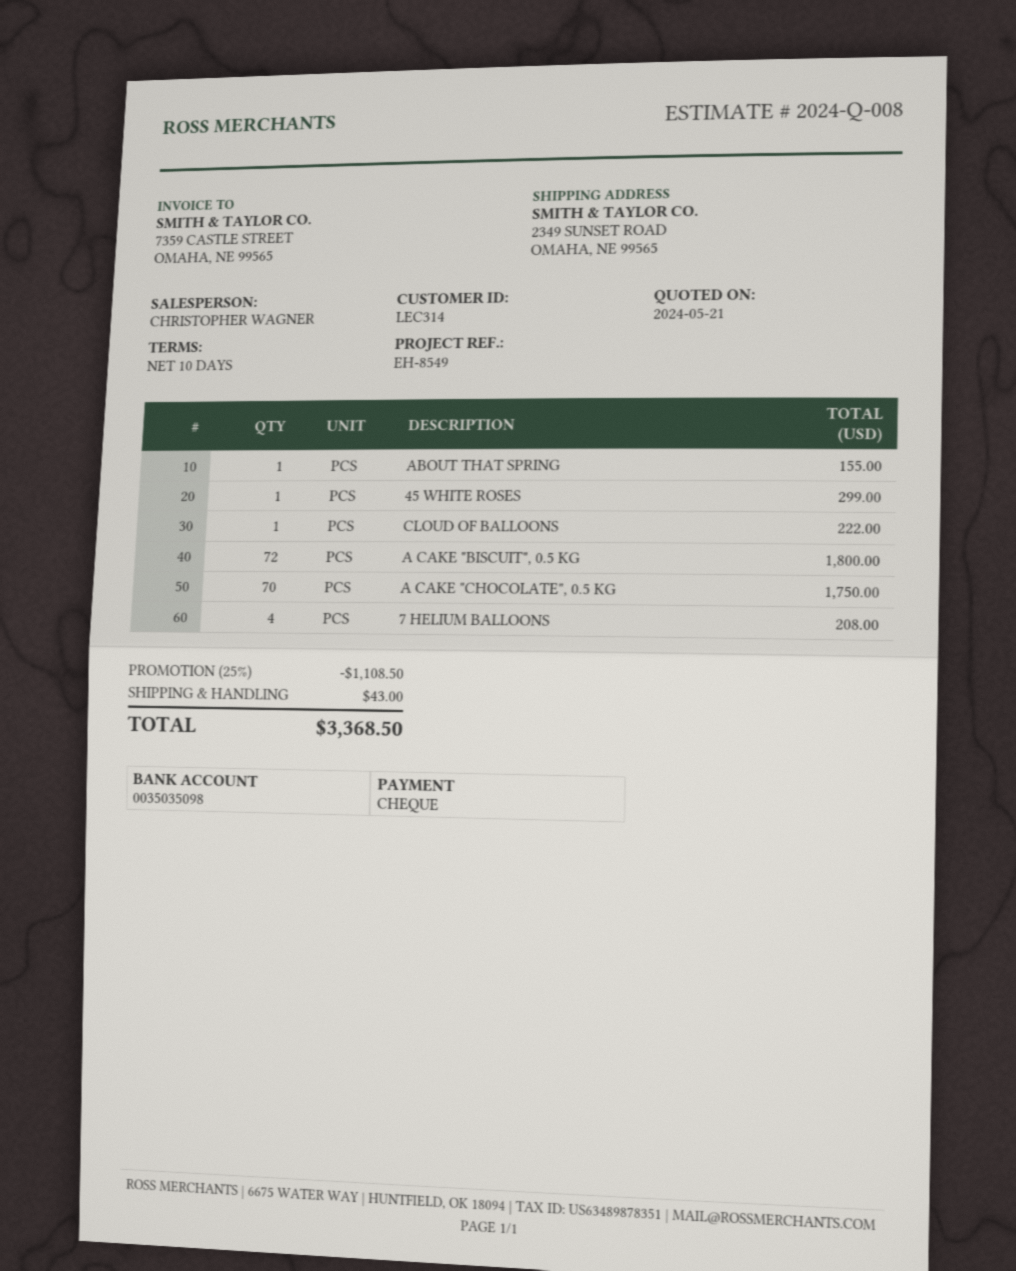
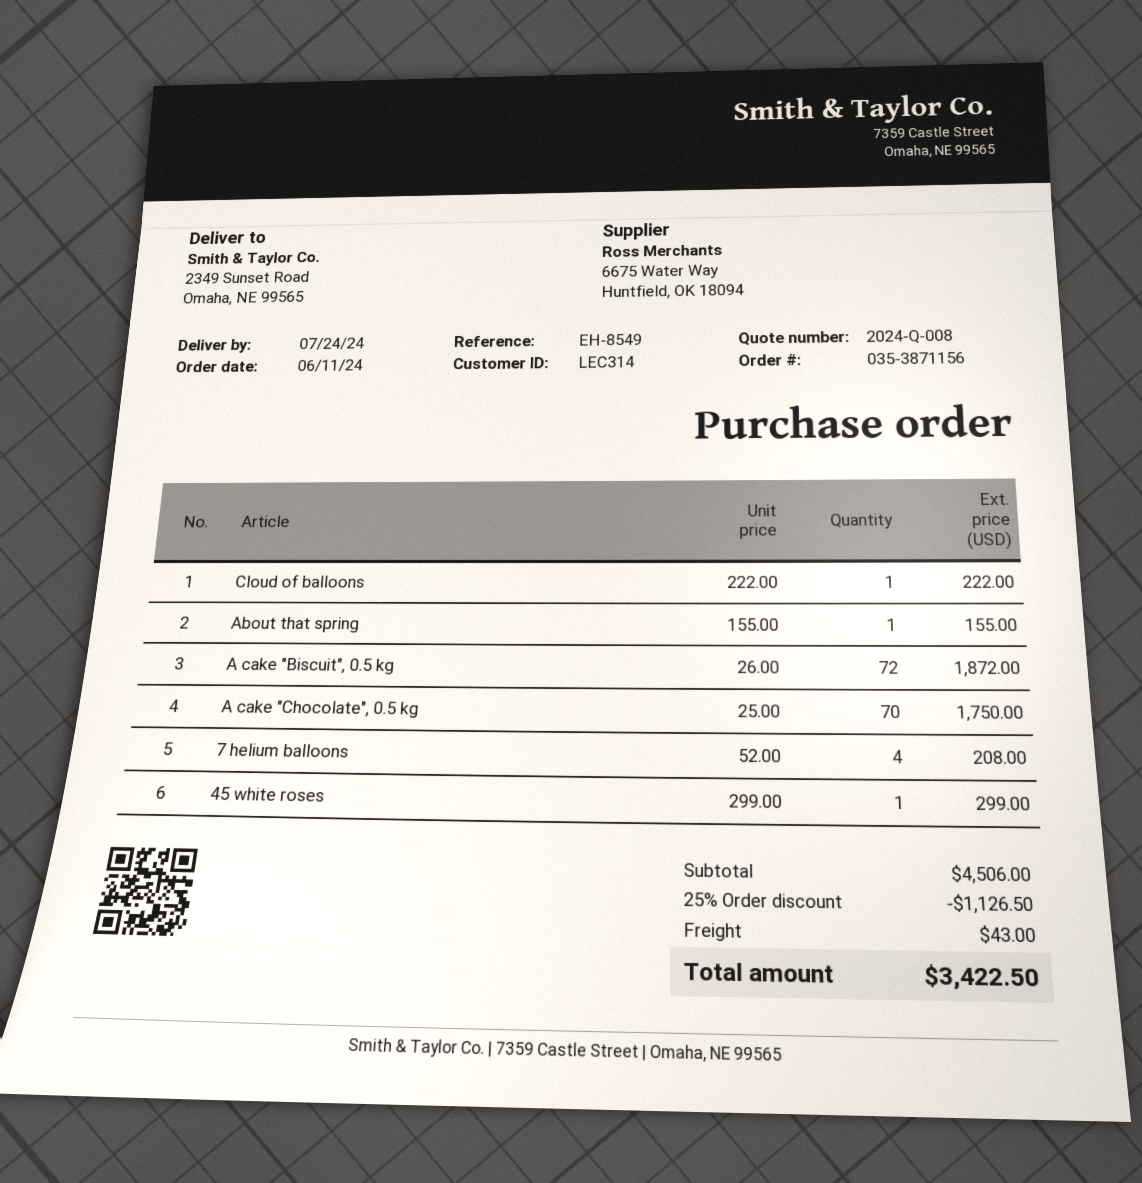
A CAKE "BISCUIT", 0.5 KG: 72 for 1800.00 -> 72 for 1872.00
discount: 25% = 1108.50 -> 25% = 1126.50
total: 3368.50 -> 3422.50

